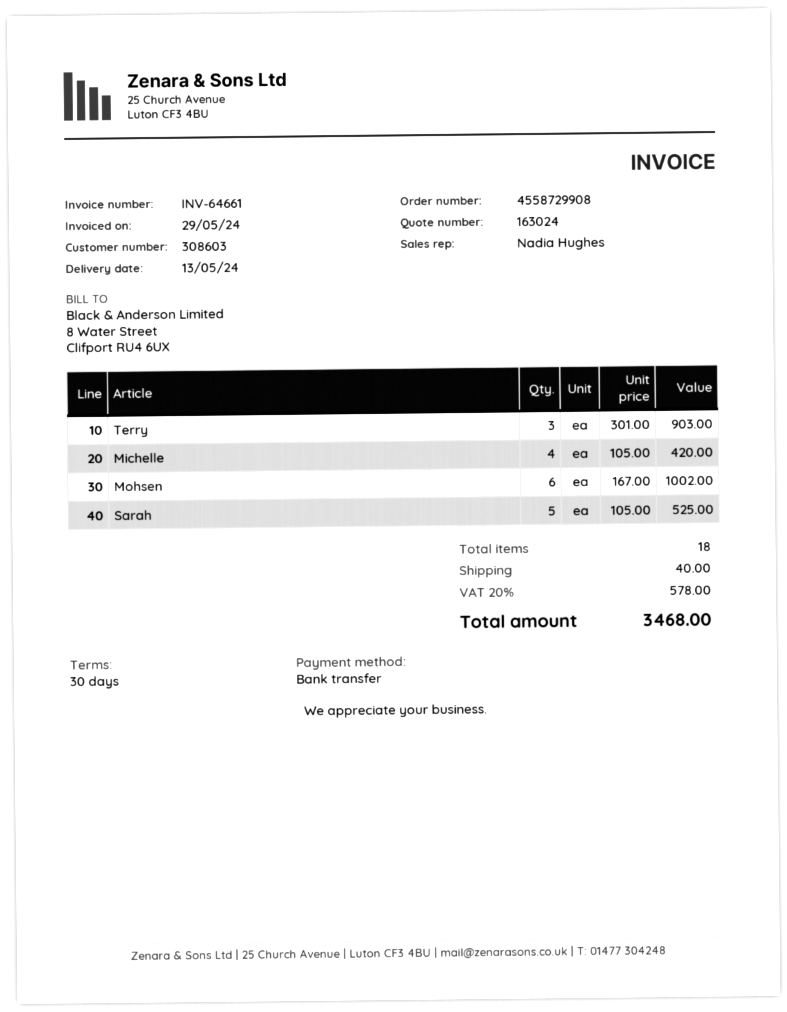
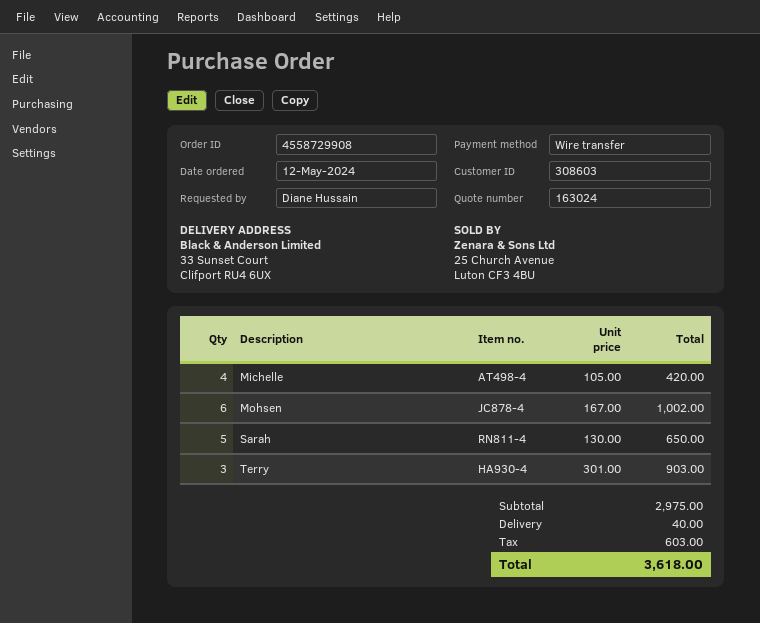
Sarah: 5 x 105.00 = 525.00 -> 5 x 130.00 = 650.00
tax: 578.00 -> 603.00
total: 3468.00 -> 3618.00

